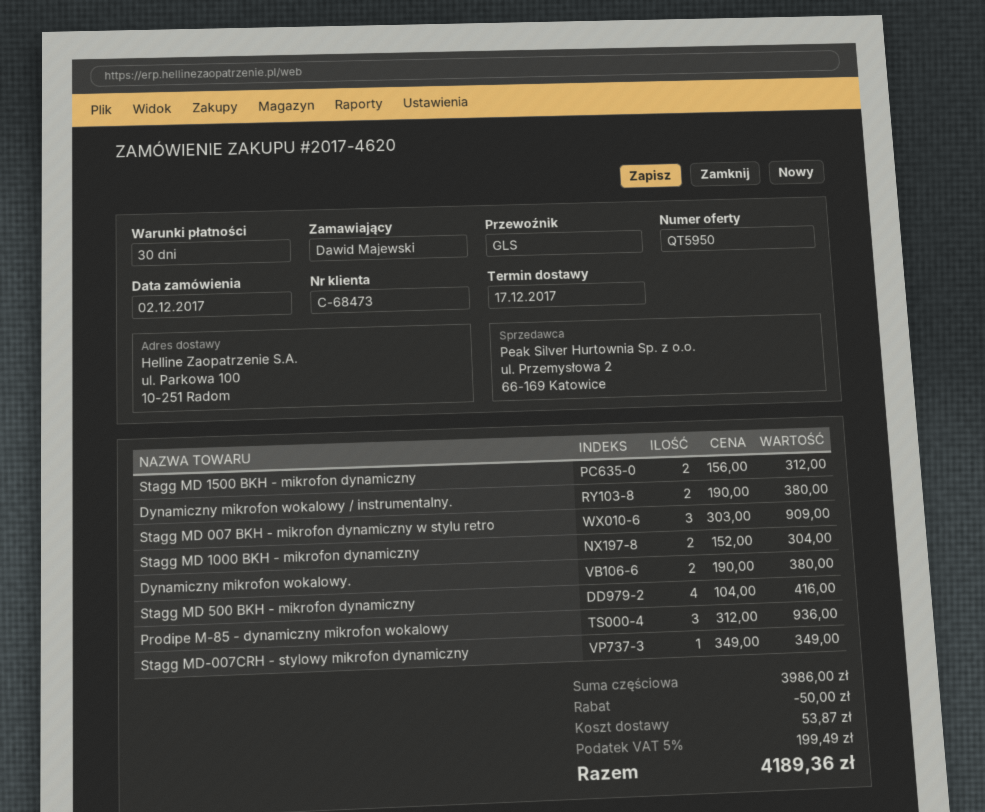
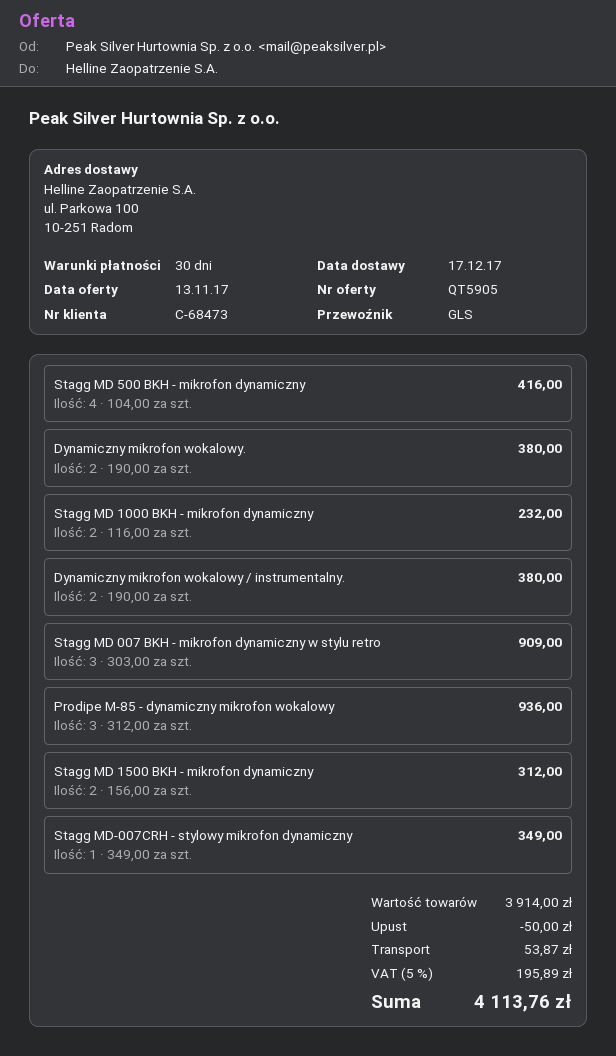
quote number: QT5950 -> QT5905
Stagg MD 1000 BKH - mikrofon dynamiczny: 2 x 152.00 = 304.00 -> 2 x 116.00 = 232.00
subtotal: 3986.00 -> 3914.00
tax: 5% = 199.49 -> 5% = 195.89
total: 4189.36 -> 4113.76

